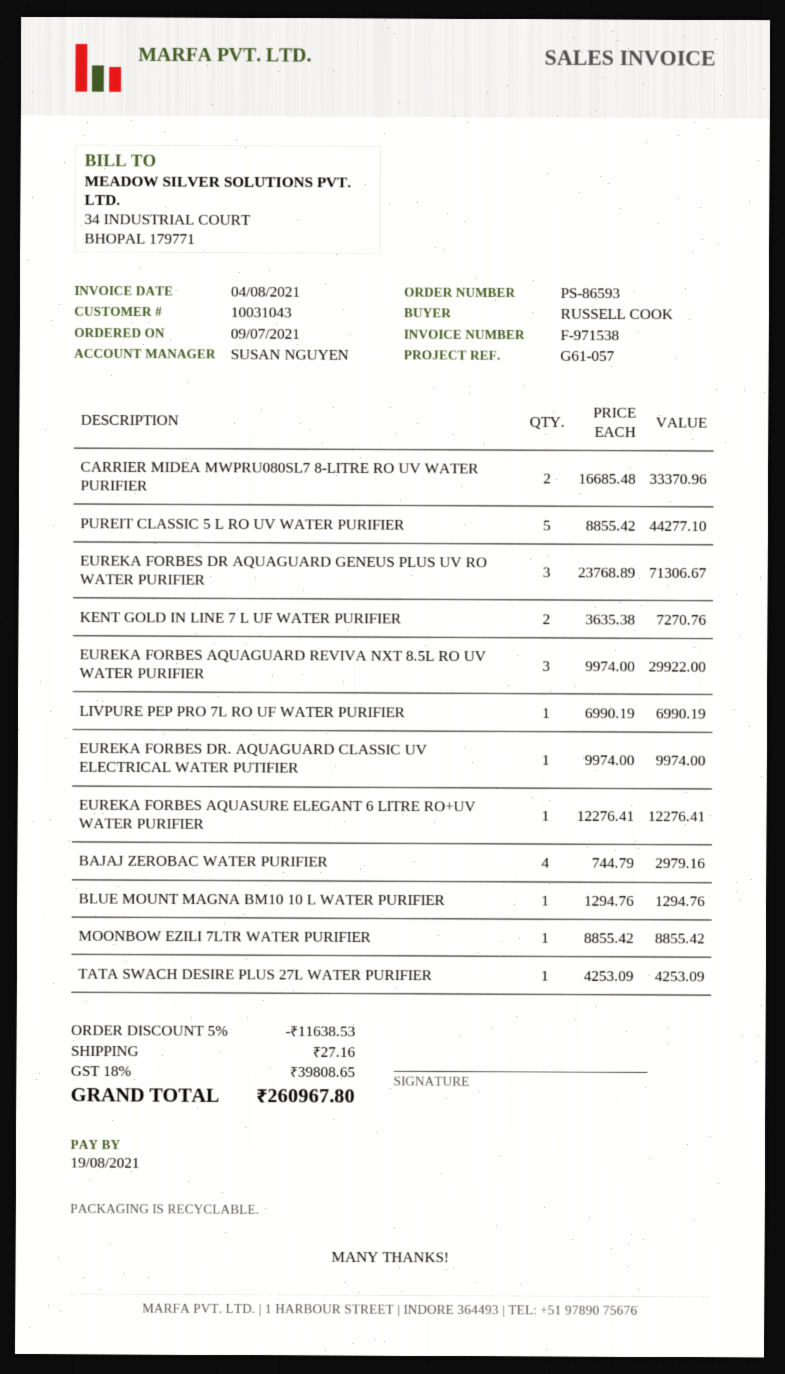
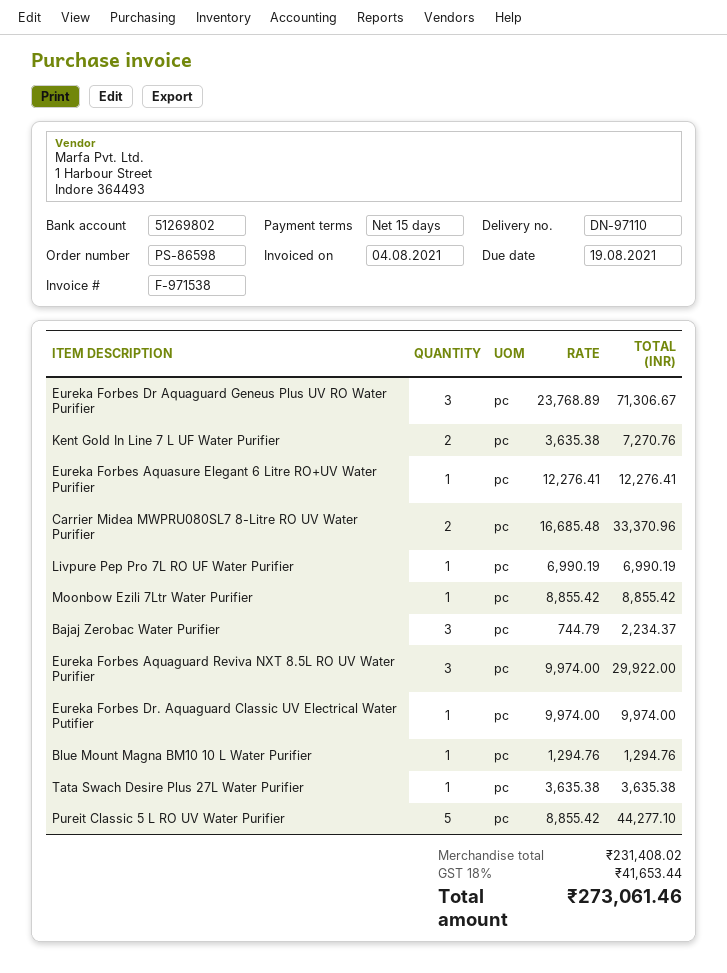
order number: PS-86593 -> PS-86598
BAJAJ ZEROBAC WATER PURIFIER: 4 x 744.79 = 2979.16 -> 3 x 744.79 = 2234.37
TATA SWACH DESIRE PLUS 27L WATER PURIFIER: 1 x 4253.09 = 4253.09 -> 1 x 3635.38 = 3635.38
discount: 5% = 11638.53 -> none
shipping: 27.16 -> none
tax: 18% = 39808.65 -> 18% = 41653.44
total: 260967.80 -> 273061.46

